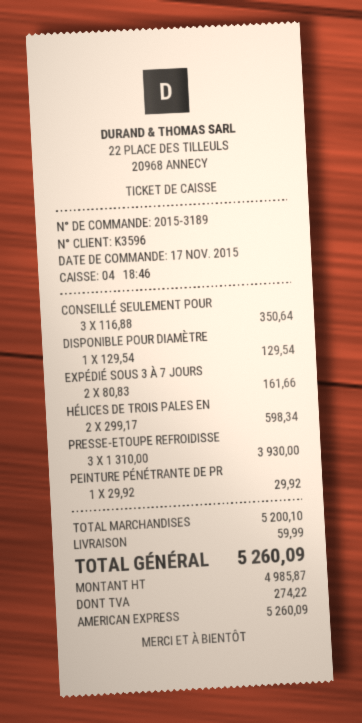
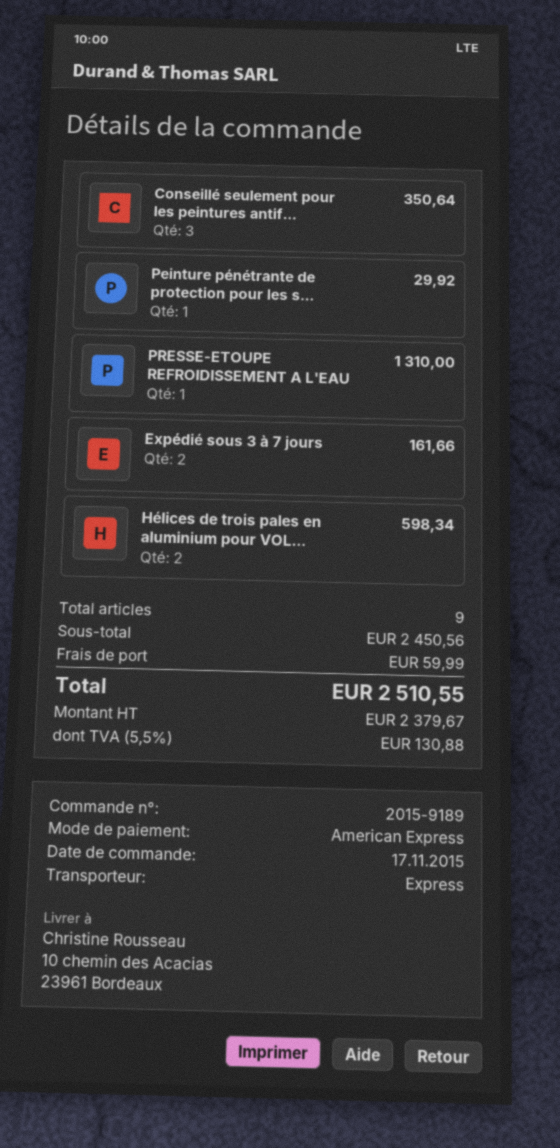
order number: 2015-3189 -> 2015-9189
DISPONIBLE POUR DIAMÈTRE: 1 for 129.54 -> none
PRESSE-ETOUPE REFROIDISSE: 3 for 3930.00 -> 1 for 1310.00
subtotal: 5200.10 -> 2450.56
net: 4985.87 -> 2379.67
tax: 274.22 -> 130.88
total: 5260.09 -> 2510.55

